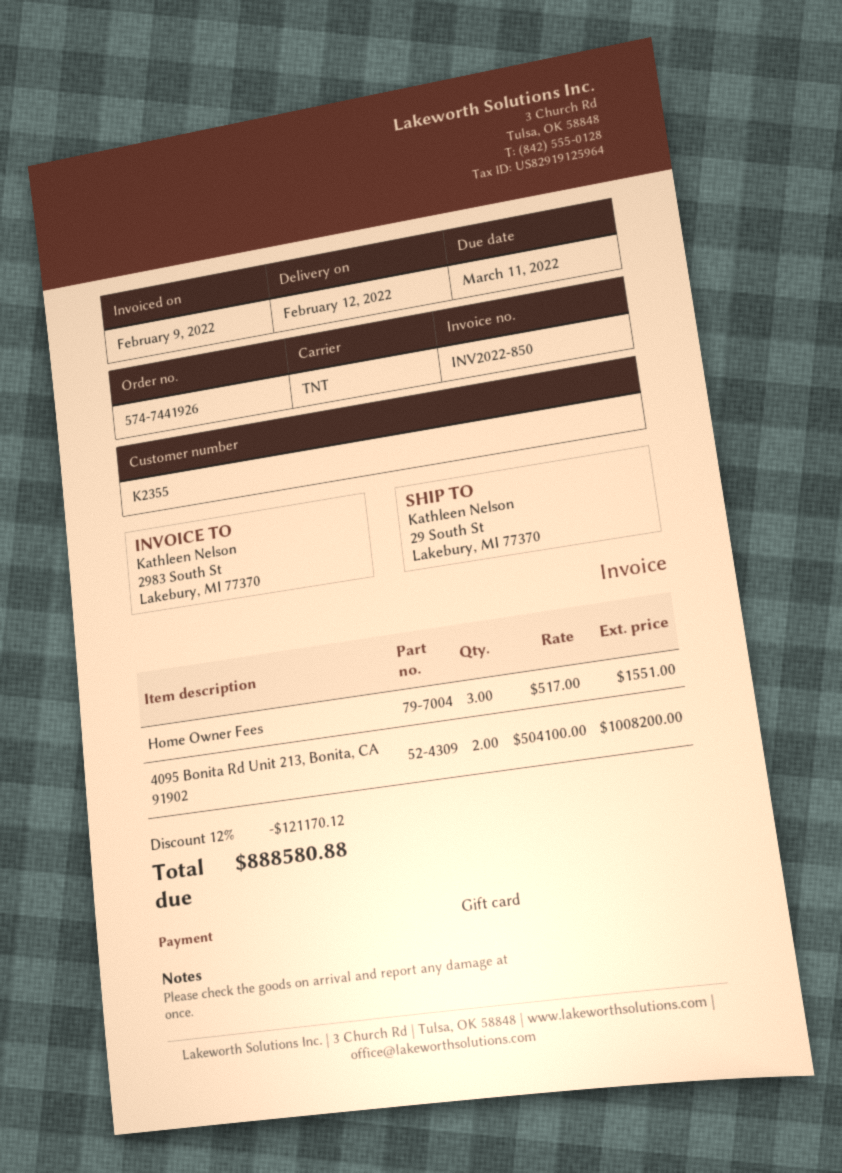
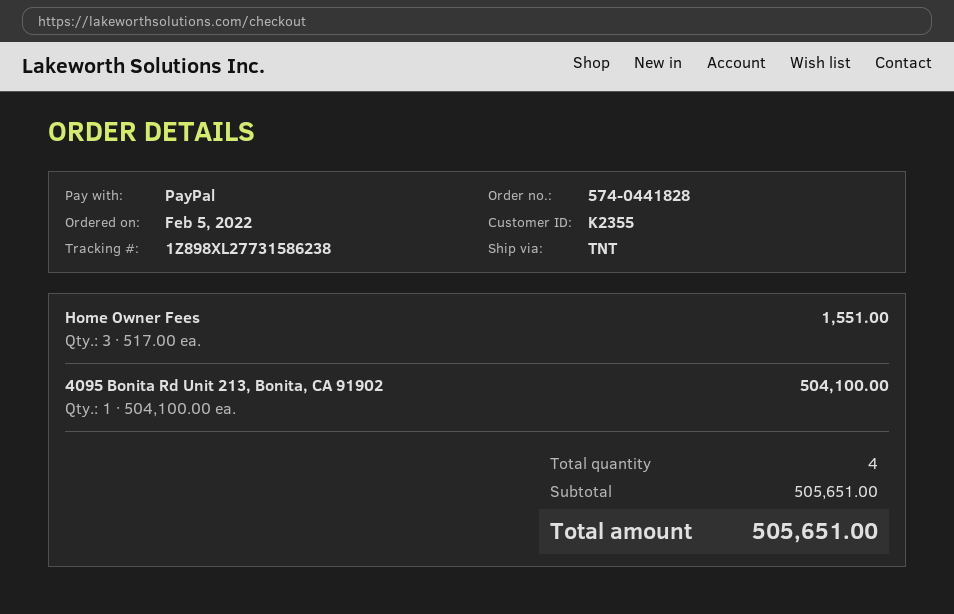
order number: 574-7441926 -> 574-0441828
payment method: gift card -> PayPal
4095 Bonita Rd Unit 213, Bonita, CA 91902: 2 x 504100.00 = 1008200.00 -> 1 x 504100.00 = 504100.00
discount: 12% = 121170.12 -> none
total: 888580.88 -> 505651.00

